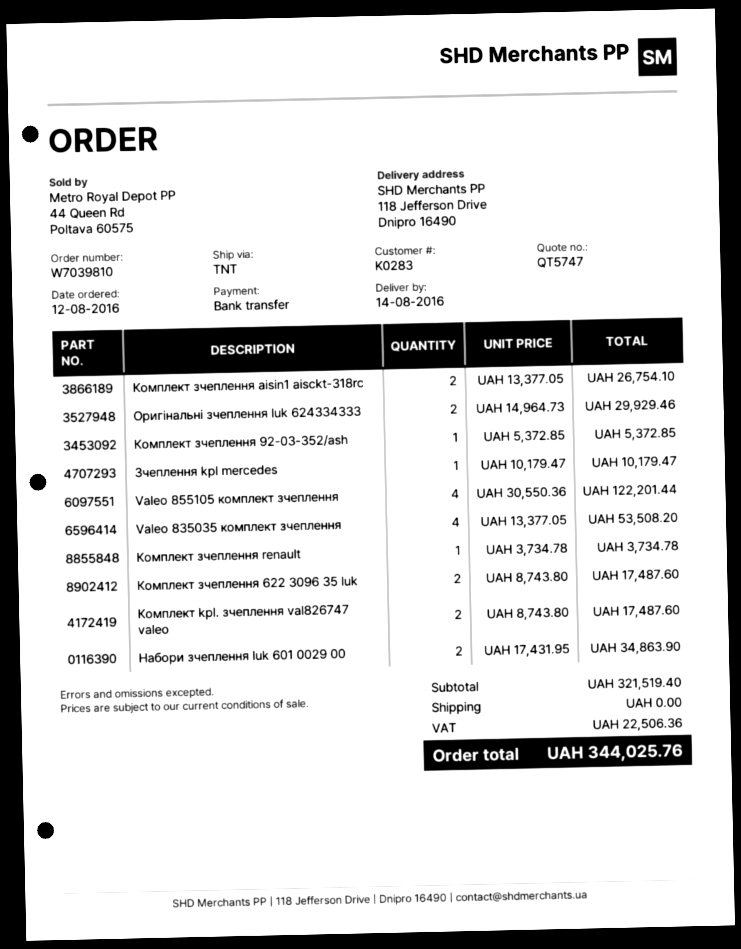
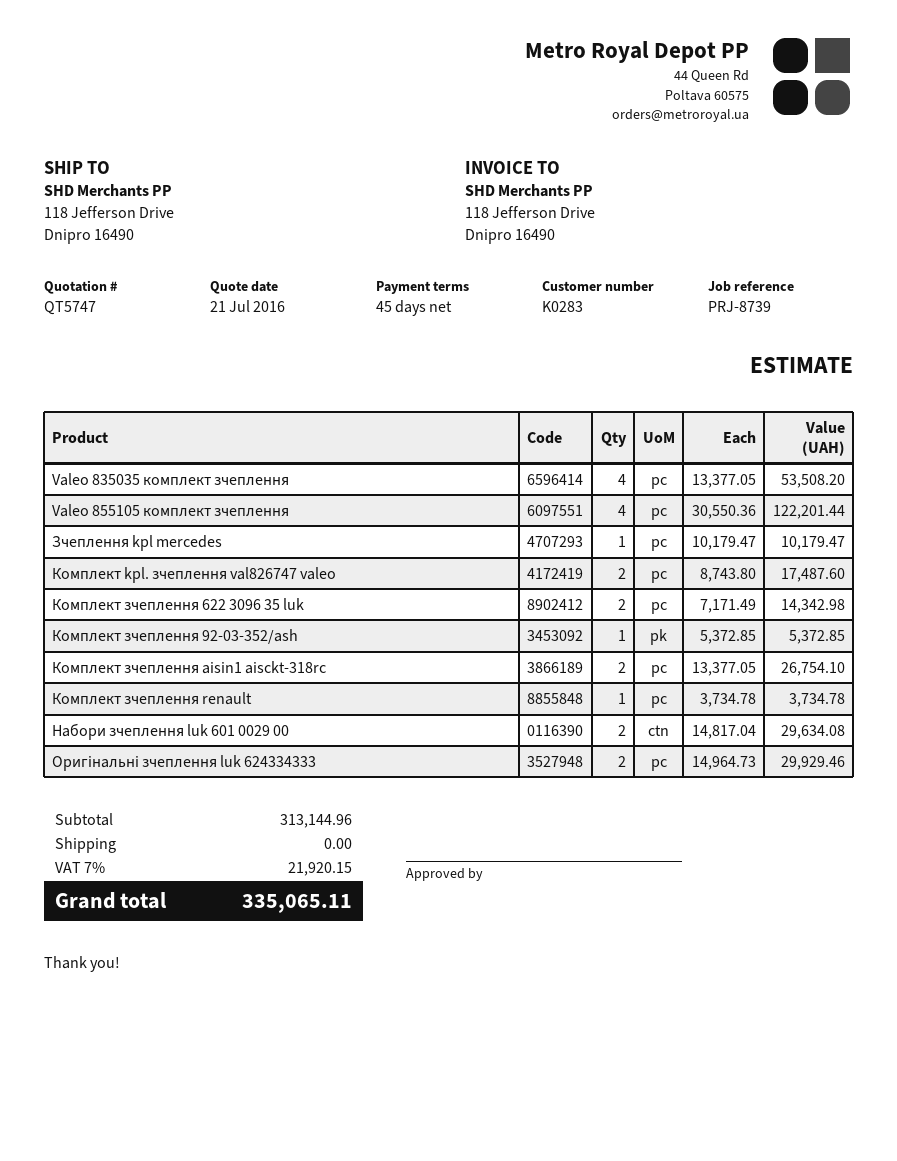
Комплект зчеплення 622 3096 35 luk: 2 x 8743.80 = 17487.60 -> 2 x 7171.49 = 14342.98
Набори зчеплення luk 601 0029 00: 2 x 17431.95 = 34863.90 -> 2 x 14817.04 = 29634.08
subtotal: 321519.40 -> 313144.96
tax: 22506.36 -> 21920.15
total: 344025.76 -> 335065.11

